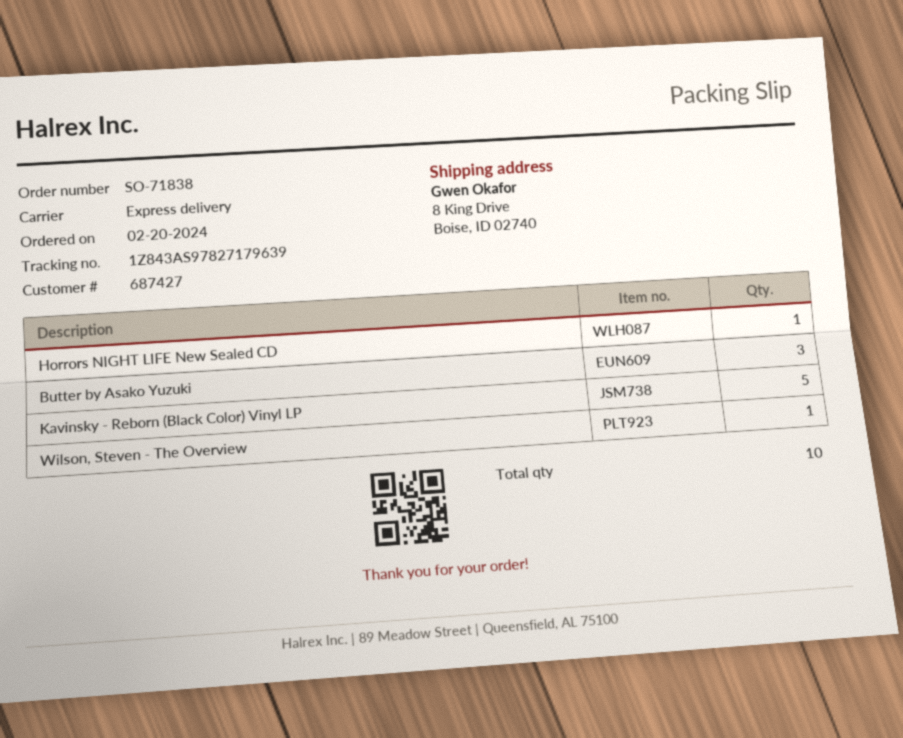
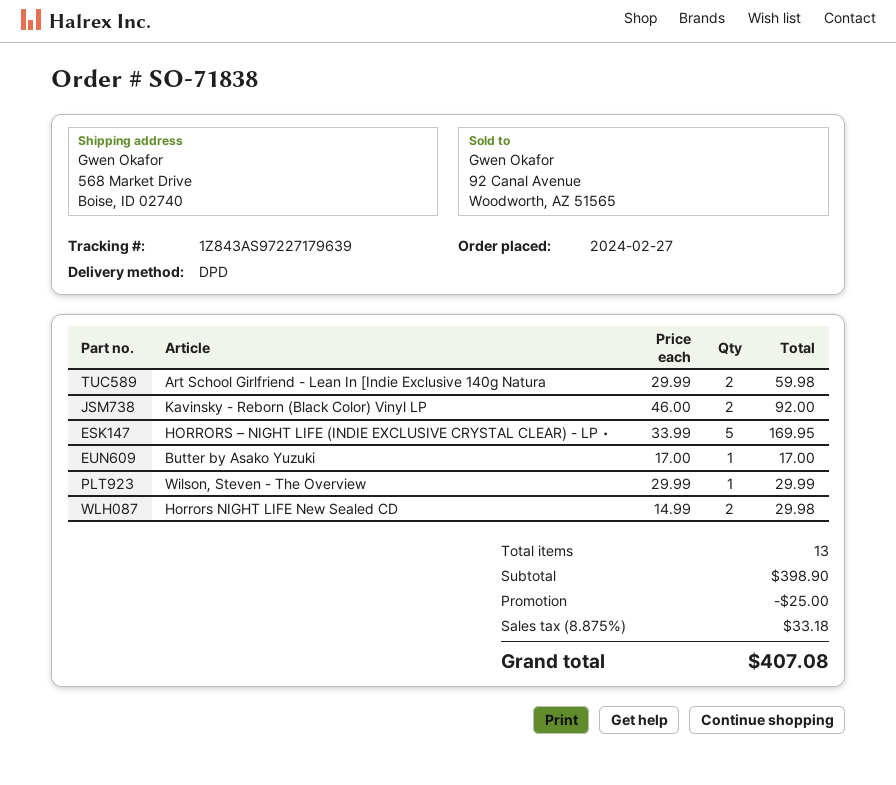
order date: 2024-02-20 -> 2024-02-27
shipping method: express -> DPD
tracking number: 1Z843AS97827179639 -> 1Z843AS97227179639
ship to: 8 King Drive, Boise, ID 02740 -> 568 Market Drive, Boise, ID 02740
Horrors NIGHT LIFE New Sealed CD: 1 -> 2
Butter by Asako Yuzuki: 3 -> 1
Kavinsky - Reborn (Black Color) Vinyl LP: 5 -> 2
Art School Girlfriend - Lean In [Indie Exclusive 140g Natura: none -> 2
HORRORS – NIGHT LIFE (INDIE EXCLUSIVE CRYSTAL CLEAR) - LP •: none -> 5
total quantity: 10 -> 13

